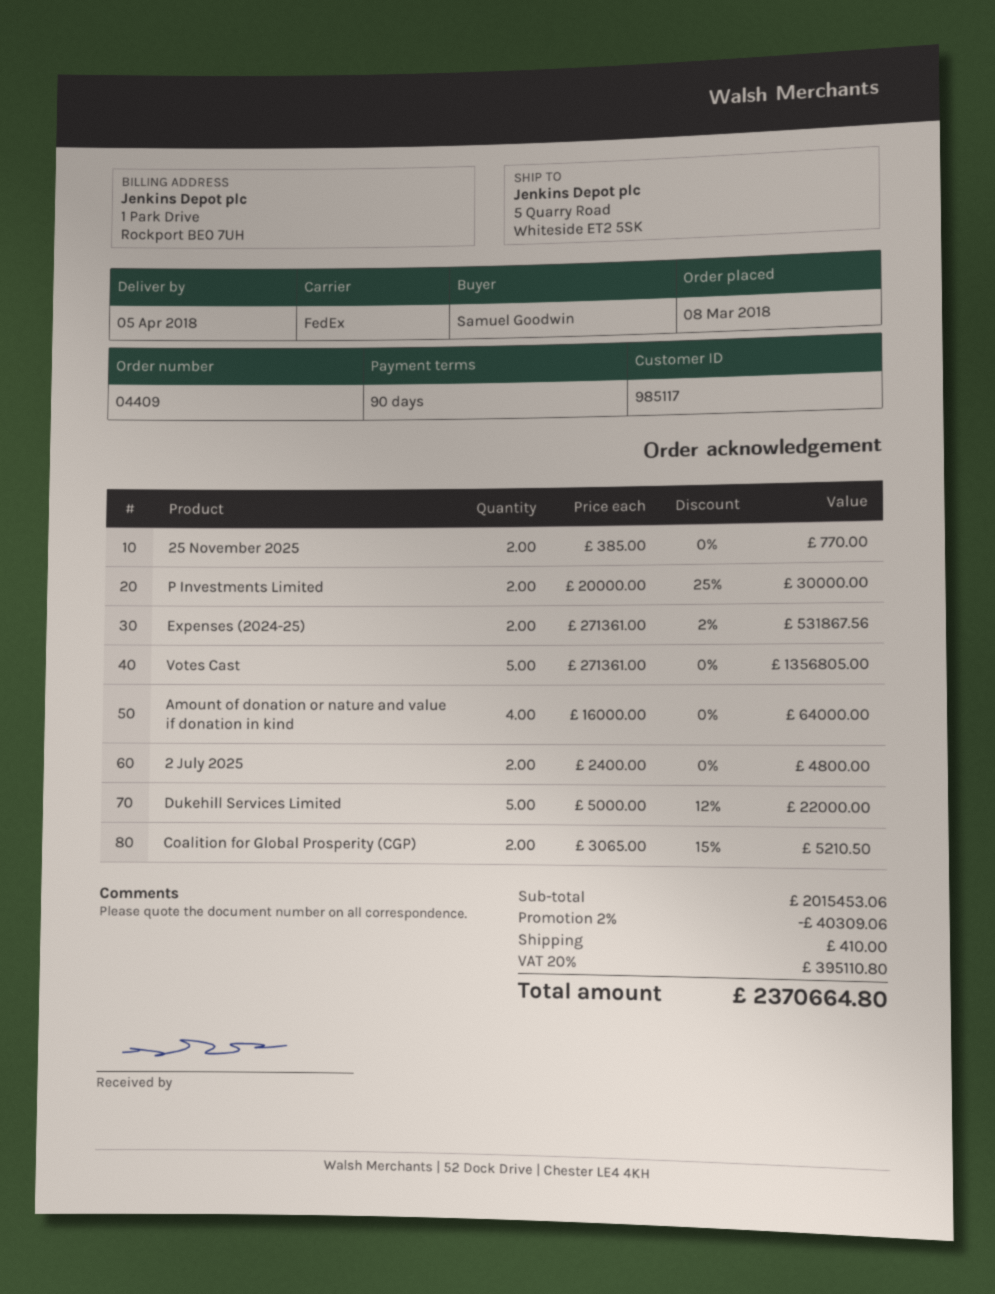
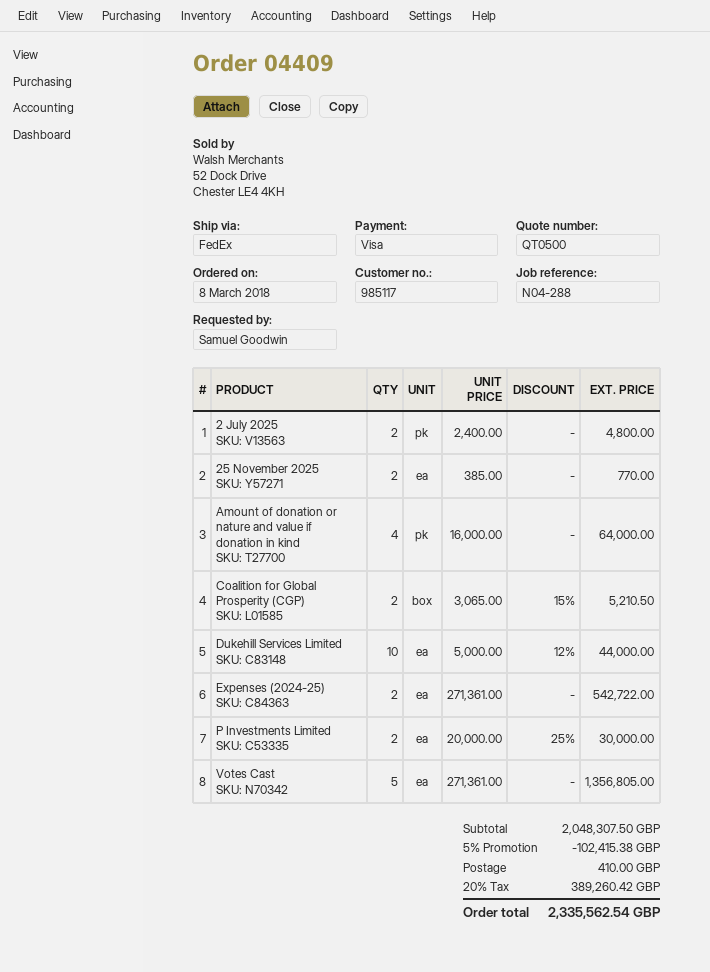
Expenses (2024-25): 2 x 271361.00 - 2% = 531867.56 -> 2 x 271361.00 = 542722.00
Dukehill Services Limited: 5 x 5000.00 - 12% = 22000.00 -> 10 x 5000.00 - 12% = 44000.00
subtotal: 2015453.06 -> 2048307.50
discount: 2% = 40309.06 -> 5% = 102415.38
tax: 20% = 395110.80 -> 20% = 389260.42
total: 2370664.80 -> 2335562.54

